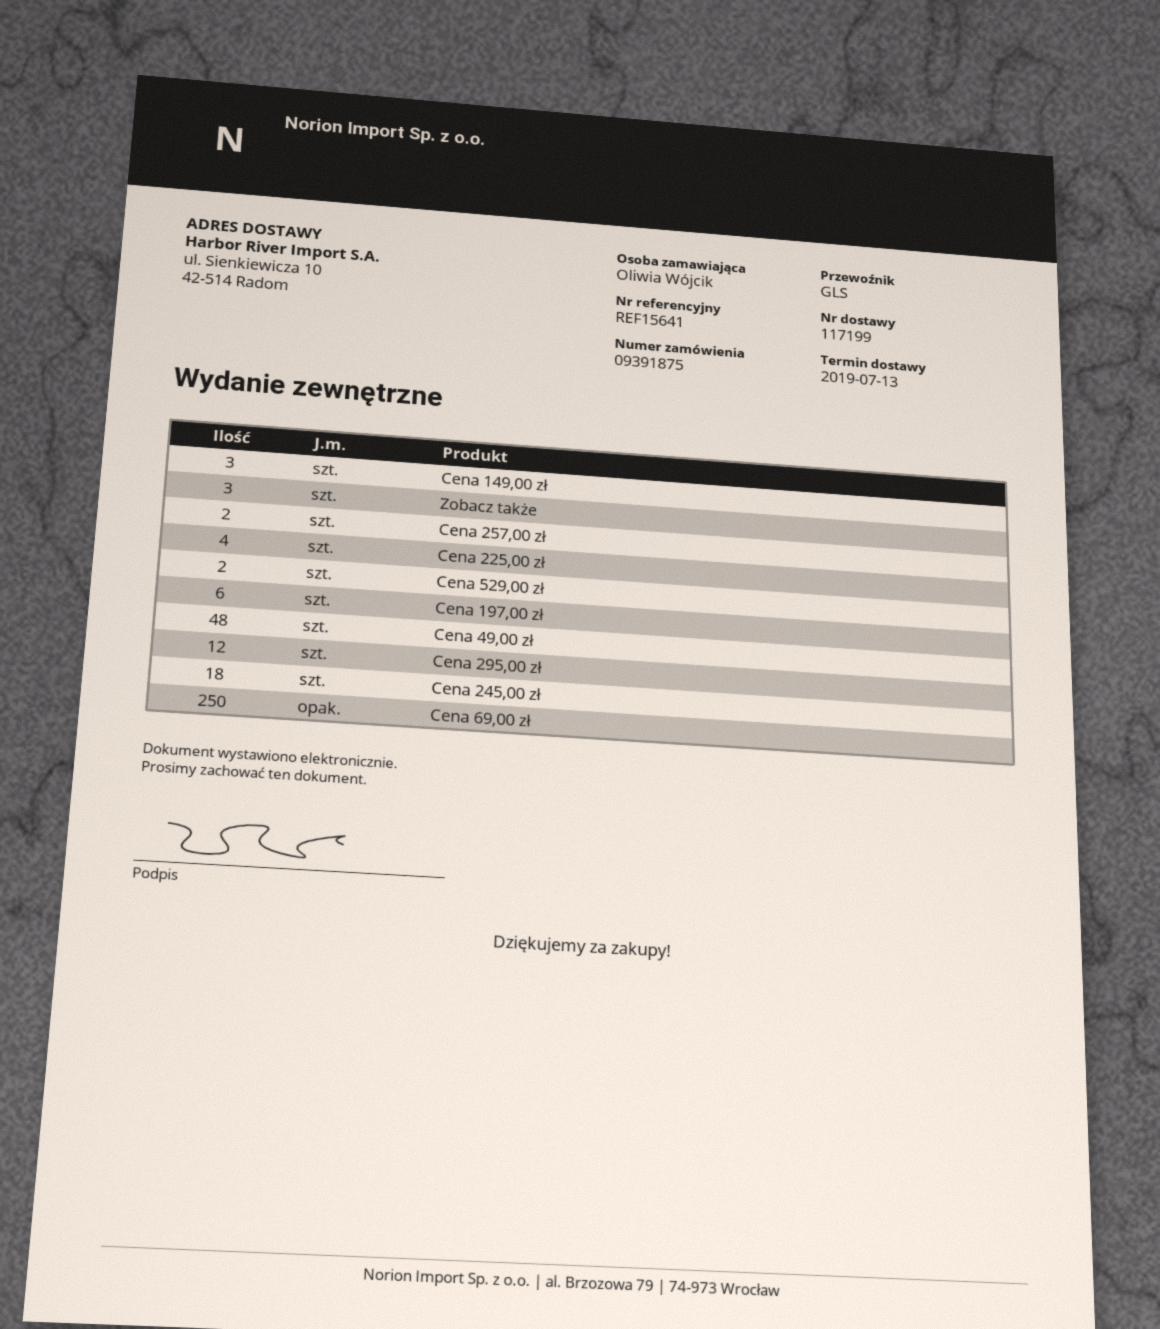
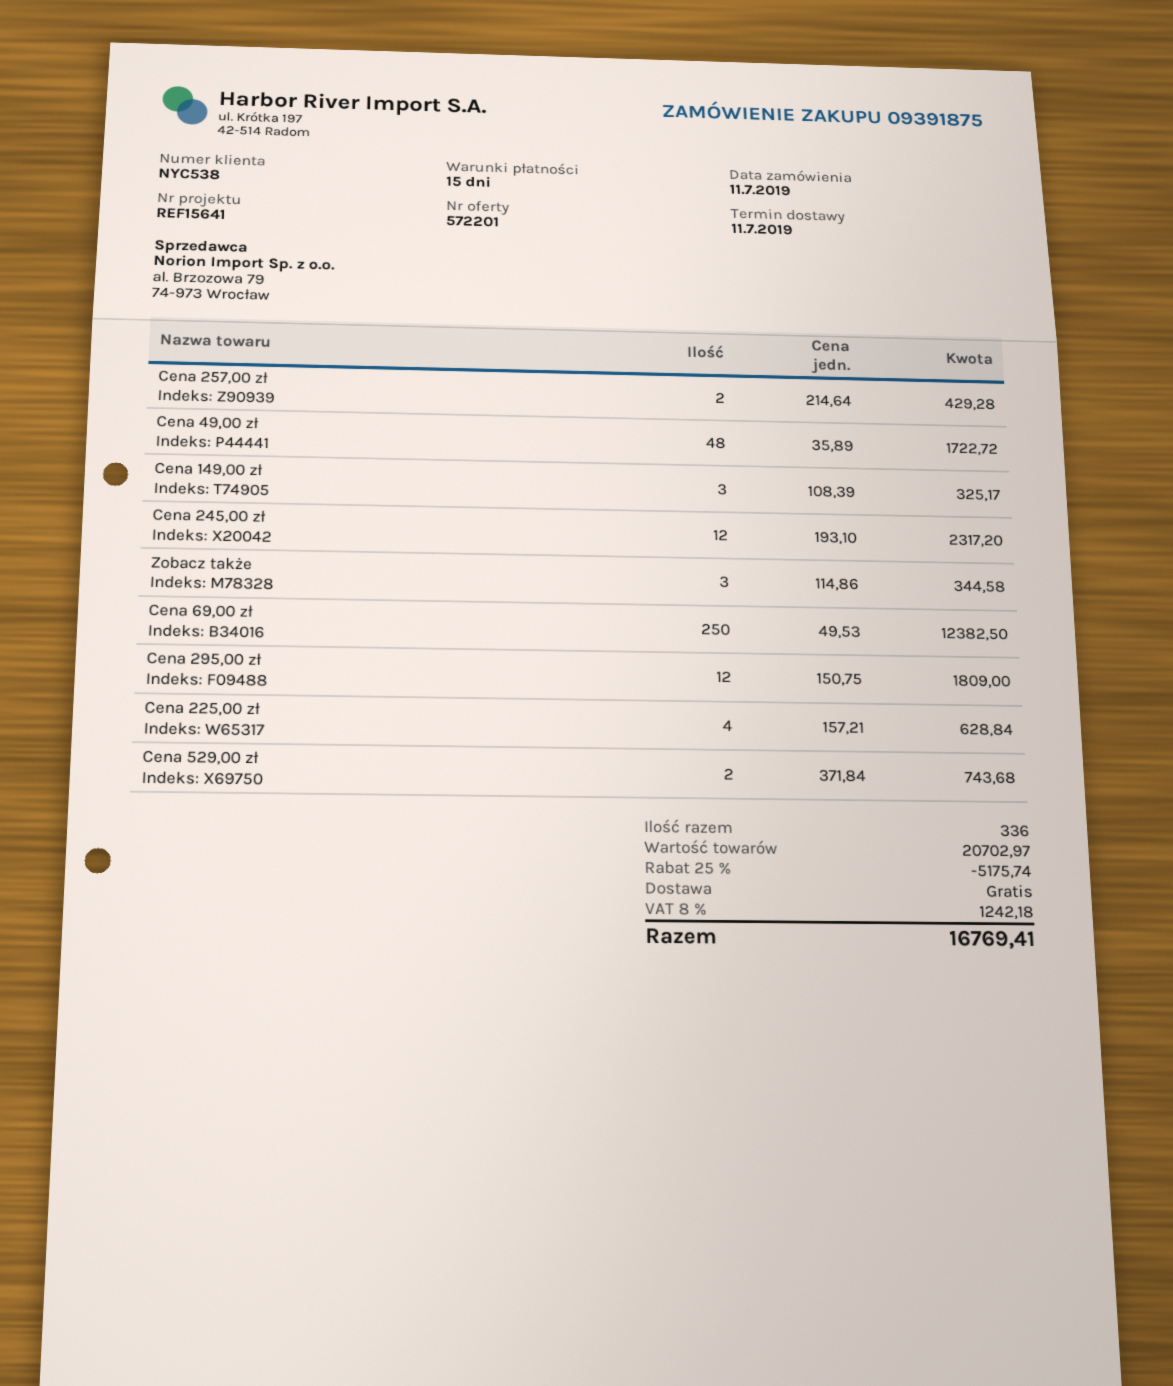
delivery date: 2019-07-13 -> 2019-07-11
Cena 197,00 zł: 6 -> none
Cena 245,00 zł: 18 -> 12

